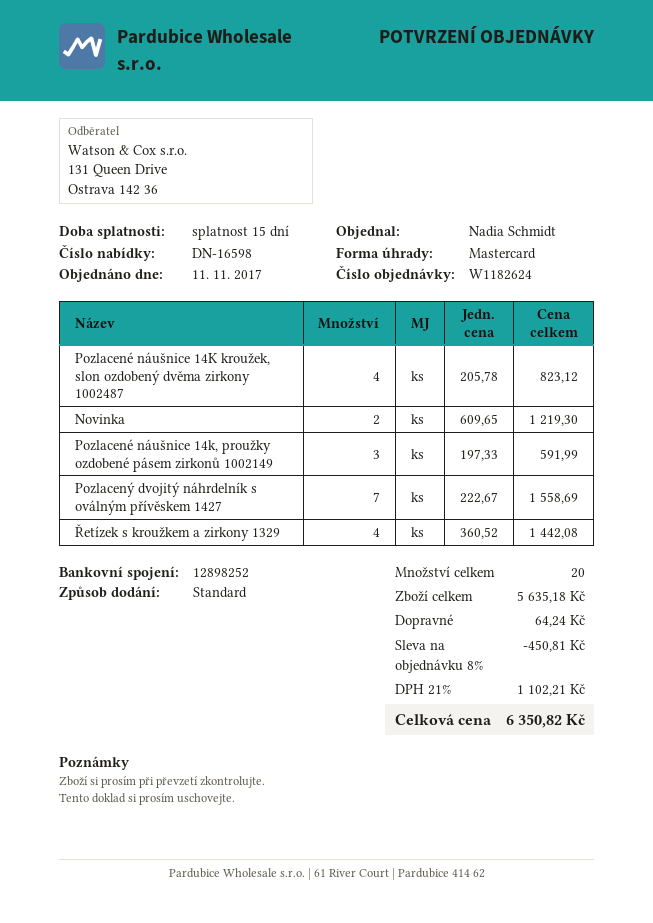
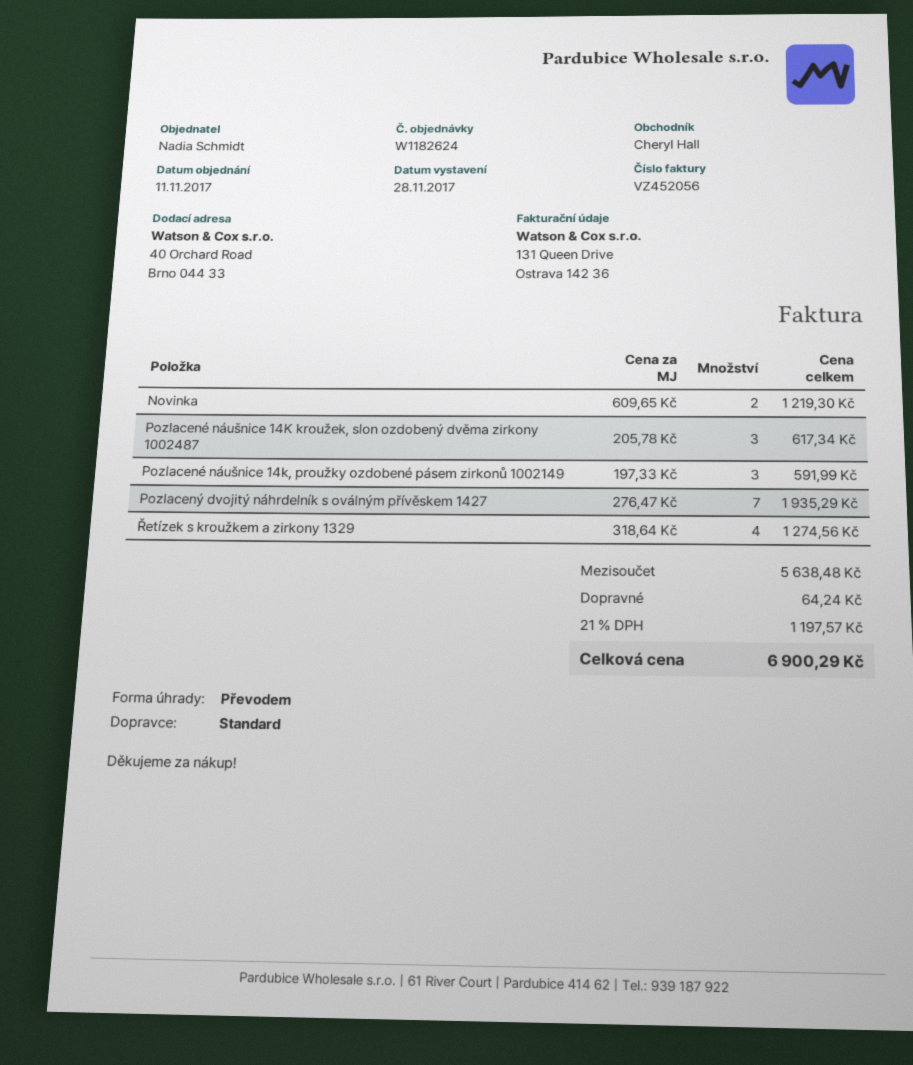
payment method: Mastercard -> bank transfer
Pozlacené náušnice 14K kroužek, slon ozdobený dvěma zirkony 1002487: 4 x 205.78 = 823.12 -> 3 x 205.78 = 617.34
Pozlacený dvojitý náhrdelník s oválným přívěskem 1427: 7 x 222.67 = 1558.69 -> 7 x 276.47 = 1935.29
Řetízek s kroužkem a zirkony 1329: 4 x 360.52 = 1442.08 -> 4 x 318.64 = 1274.56
subtotal: 5635.18 -> 5638.48
discount: 8% = 450.81 -> none
tax: 21% = 1102.21 -> 21% = 1197.57
total: 6350.82 -> 6900.29

